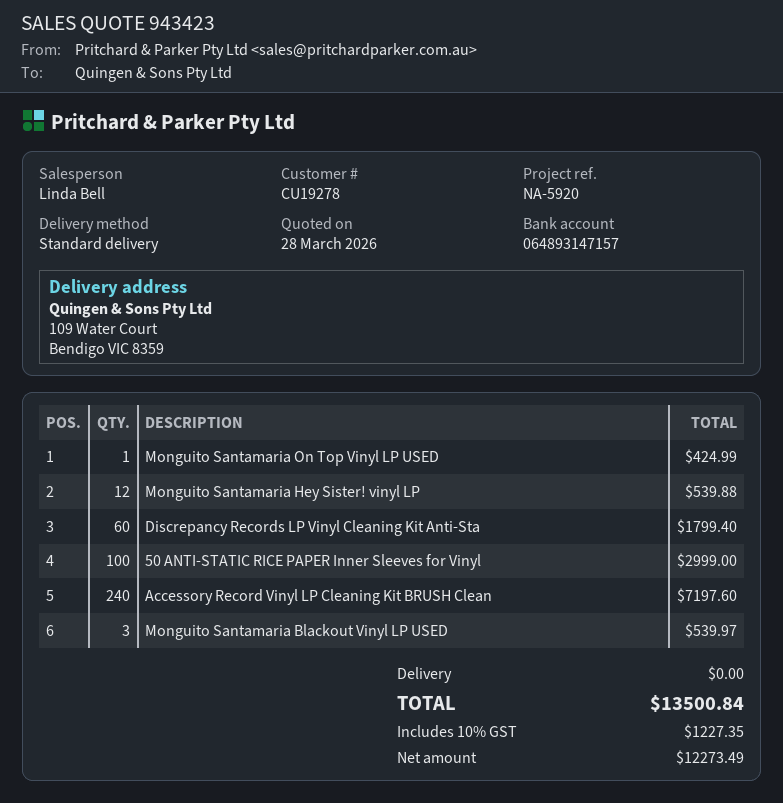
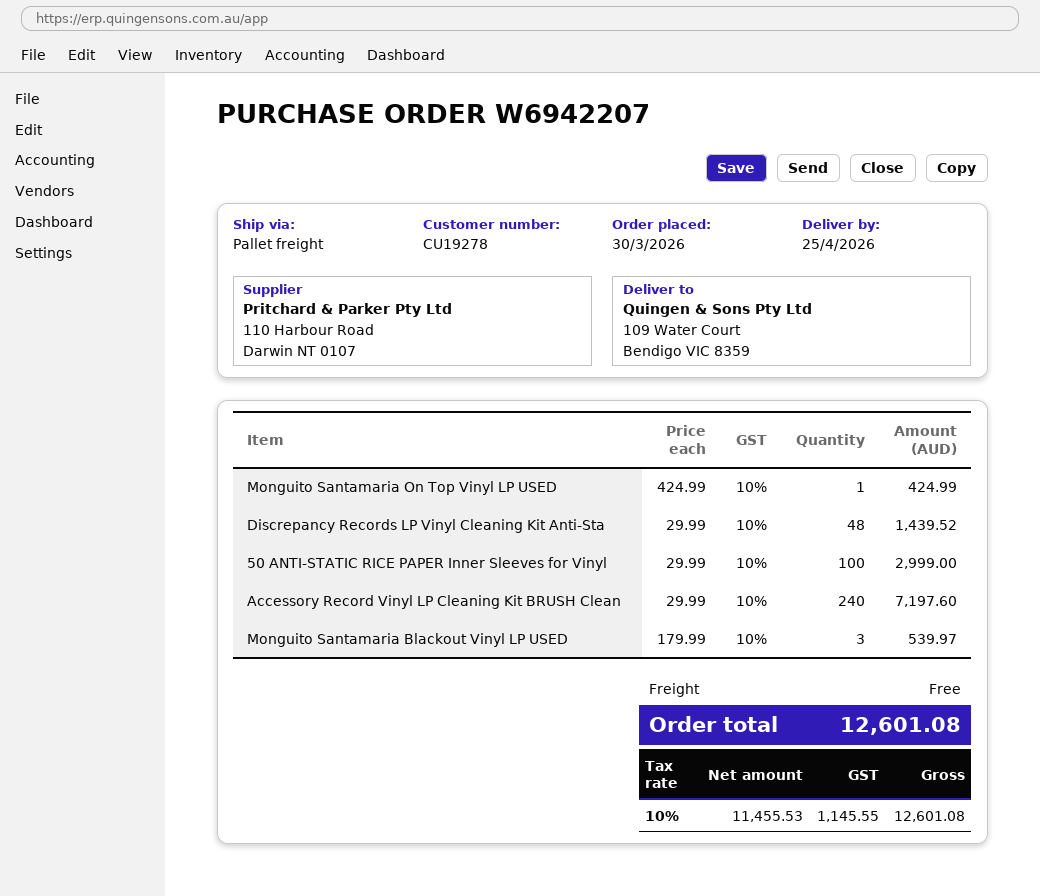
shipping method: standard -> pallet freight
Monguito Santamaria Hey Sister! vinyl LP: 12 for 539.88 -> none
Discrepancy Records LP Vinyl Cleaning Kit Anti-Sta: 60 for 1799.40 -> 48 for 1439.52
net: 12273.49 -> 11455.53
tax: 10% = 1227.35 -> 10% = 1145.55
total: 13500.84 -> 12601.08

